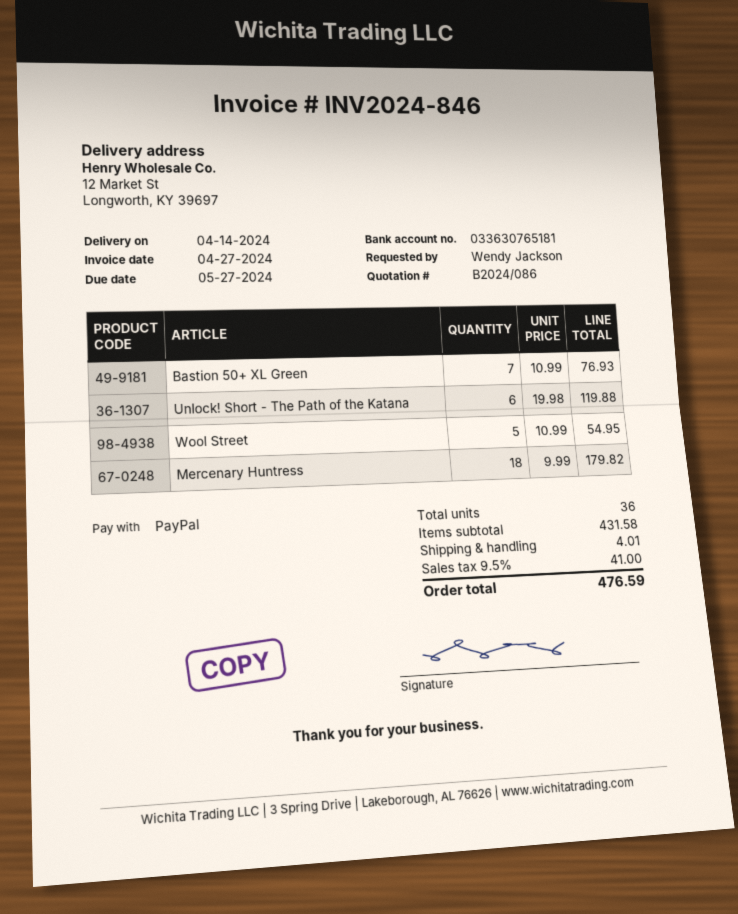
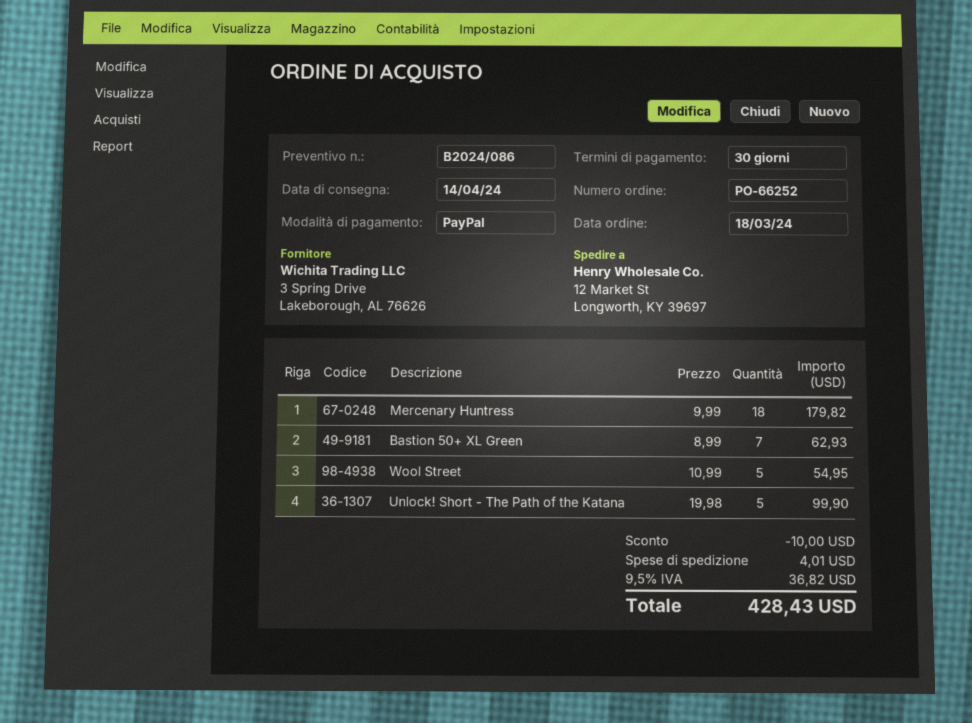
Bastion 50+ XL Green: 7 x 10.99 = 76.93 -> 7 x 8.99 = 62.93
Unlock! Short - The Path of the Katana: 6 x 19.98 = 119.88 -> 5 x 19.98 = 99.90
discount: none -> 10.00
tax: 9.5% = 41.00 -> 9.5% = 36.82
total: 476.59 -> 428.43

